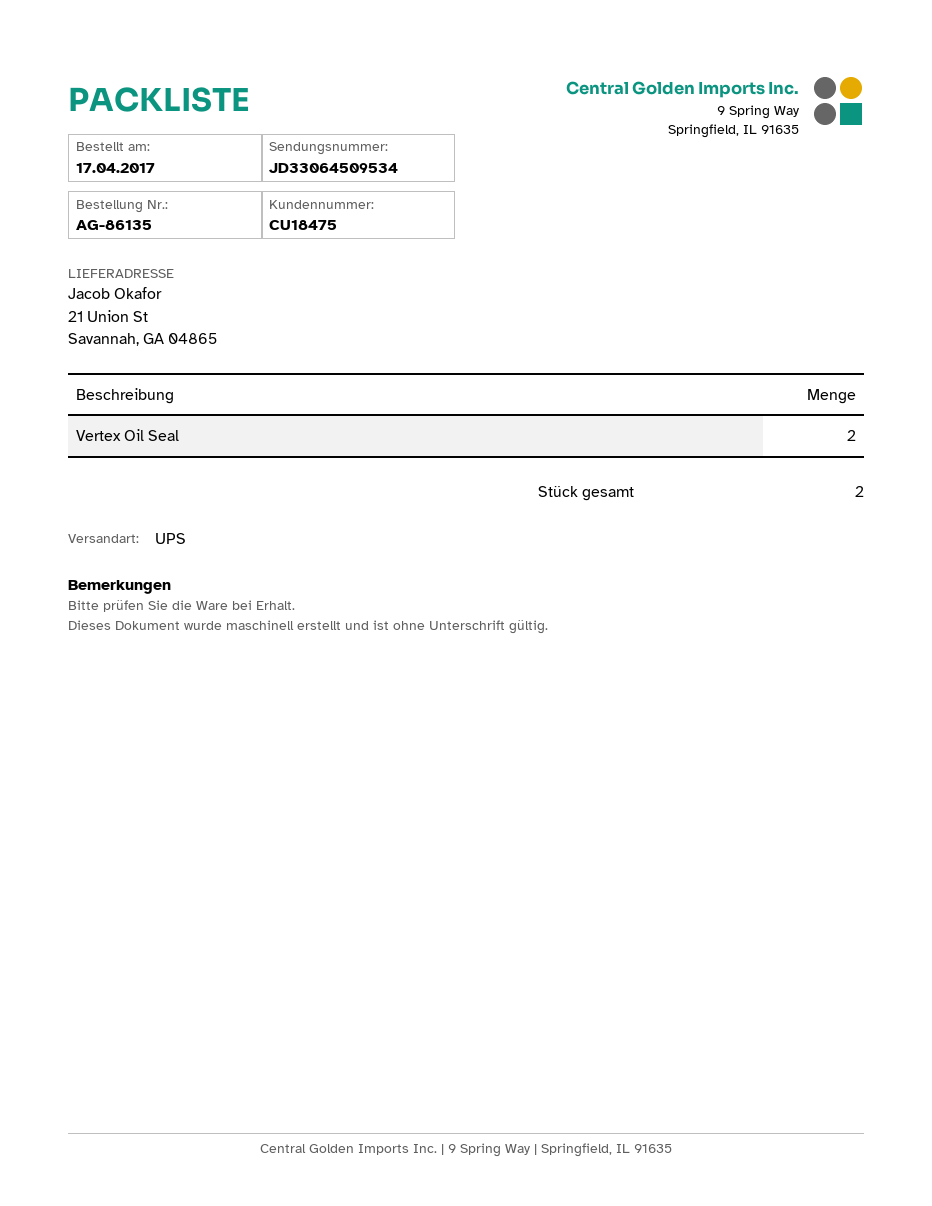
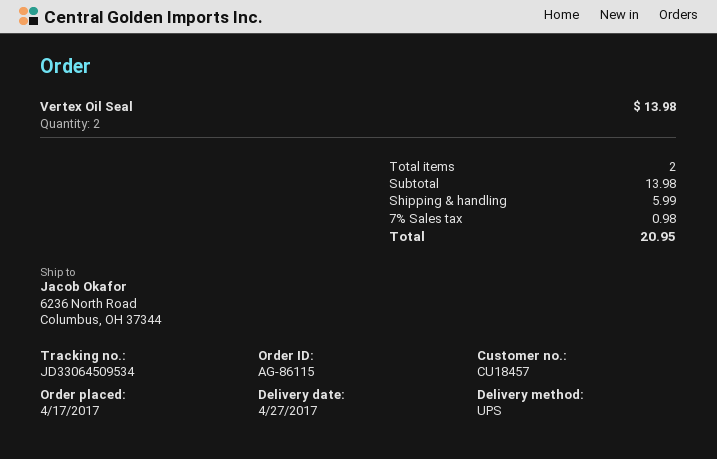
order number: AG-86135 -> AG-86115
customer number: CU18475 -> CU18457
ship to: 21 Union St, Savannah, GA 04865 -> 6236 North Road, Columbus, OH 37344

